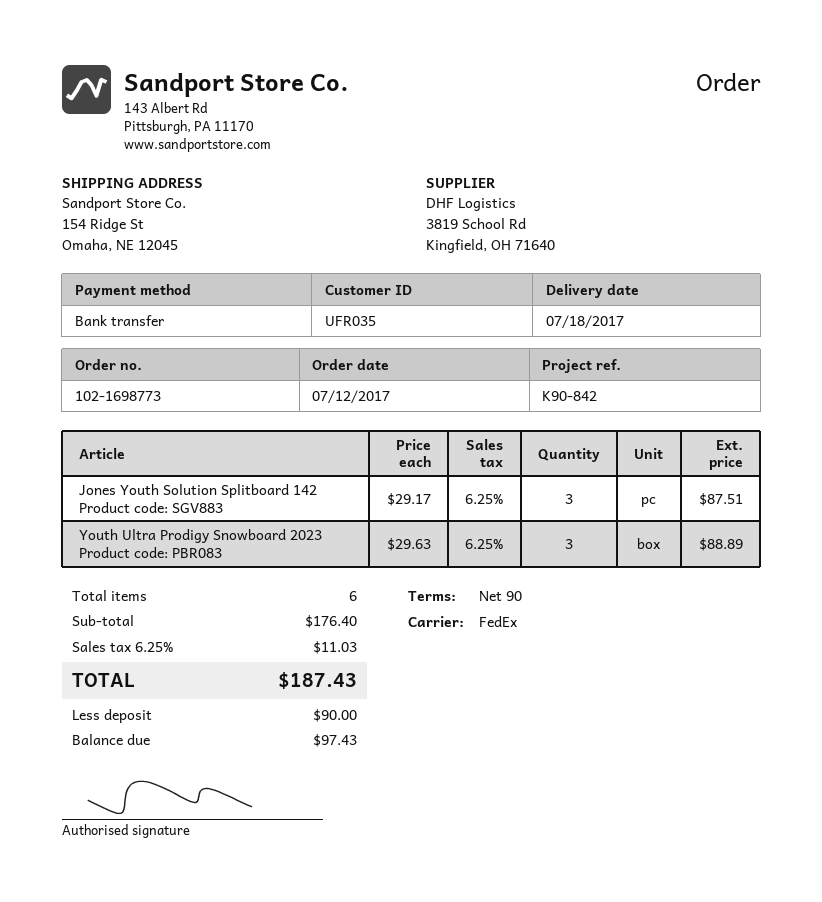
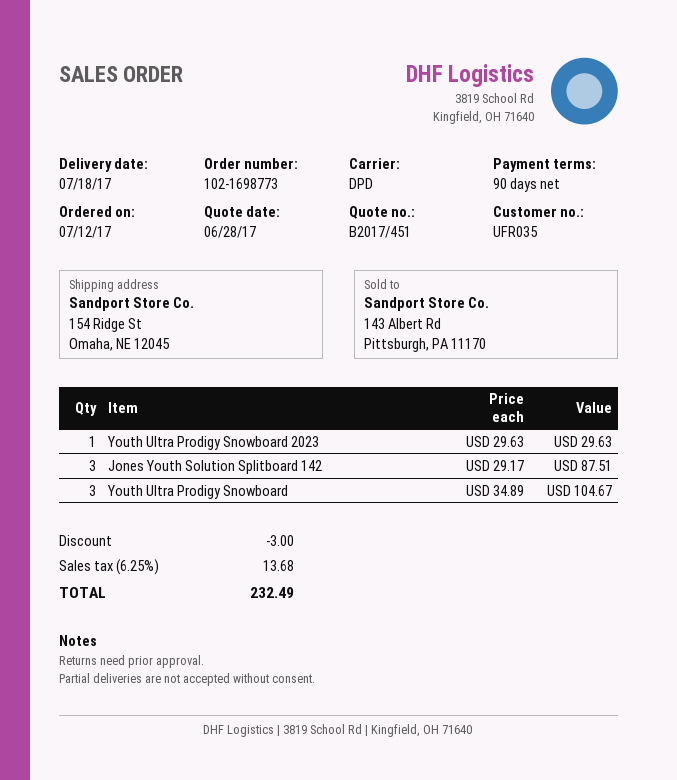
shipping method: FedEx -> DPD
Youth Ultra Prodigy Snowboard 2023: 3 x 29.63 = 88.89 -> 1 x 29.63 = 29.63
Youth Ultra Prodigy Snowboard: none -> 3 x 34.89 = 104.67
discount: none -> 3.00
tax: 6.25% = 11.03 -> 6.25% = 13.68
total: 187.43 -> 232.49

